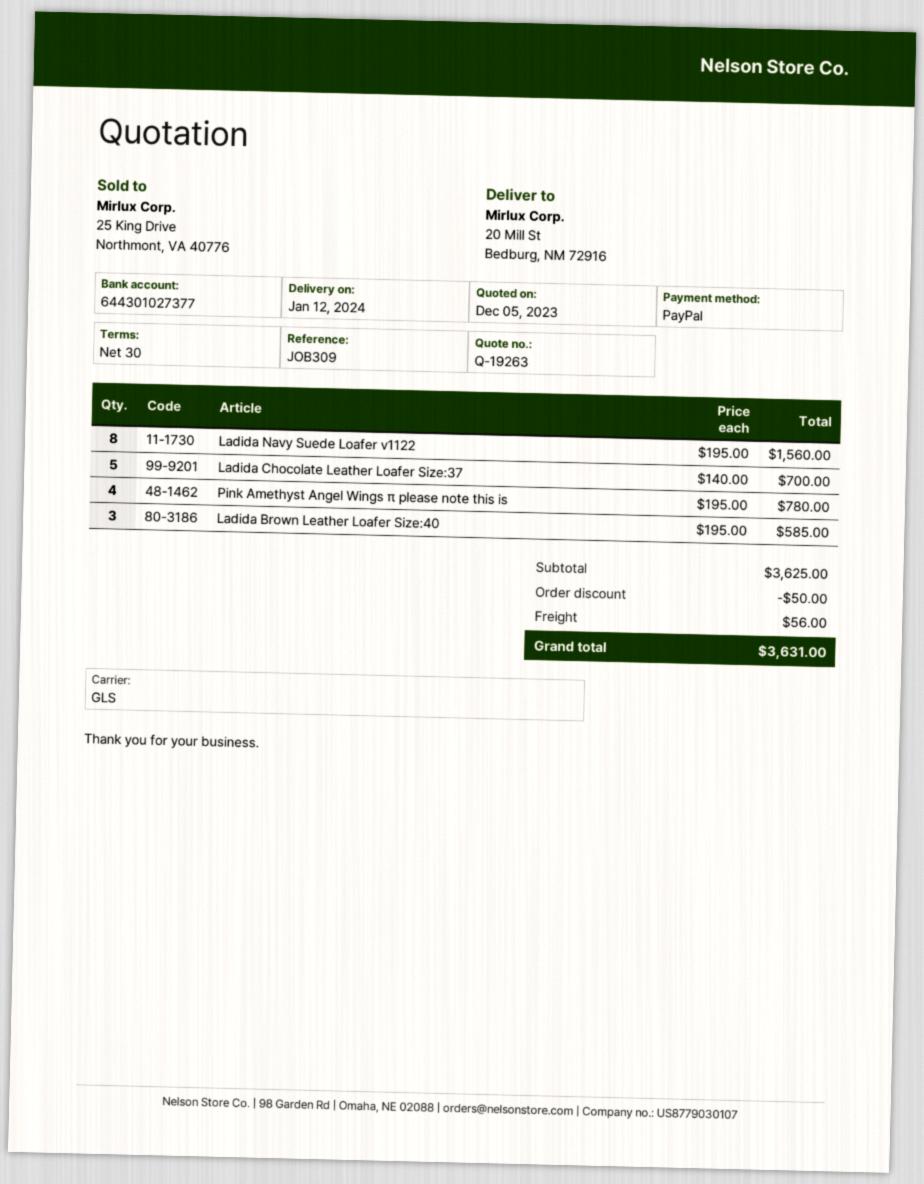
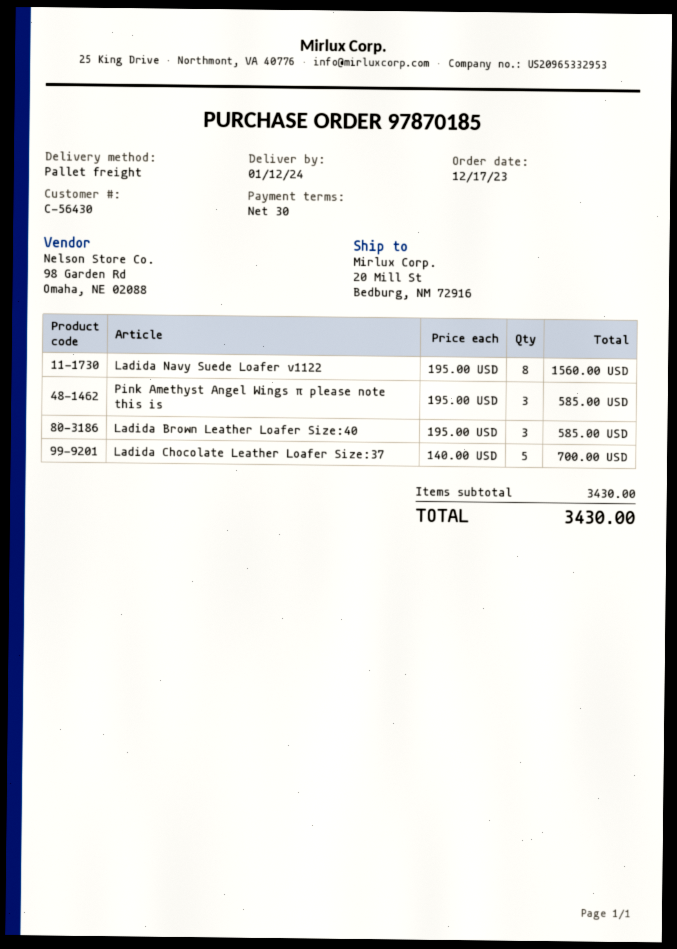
shipping method: GLS -> pallet freight
Pink Amethyst Angel Wings π please note this is: 4 x 195.00 = 780.00 -> 3 x 195.00 = 585.00
subtotal: 3625.00 -> 3430.00
discount: 50.00 -> none
shipping: 56.00 -> none
total: 3631.00 -> 3430.00

